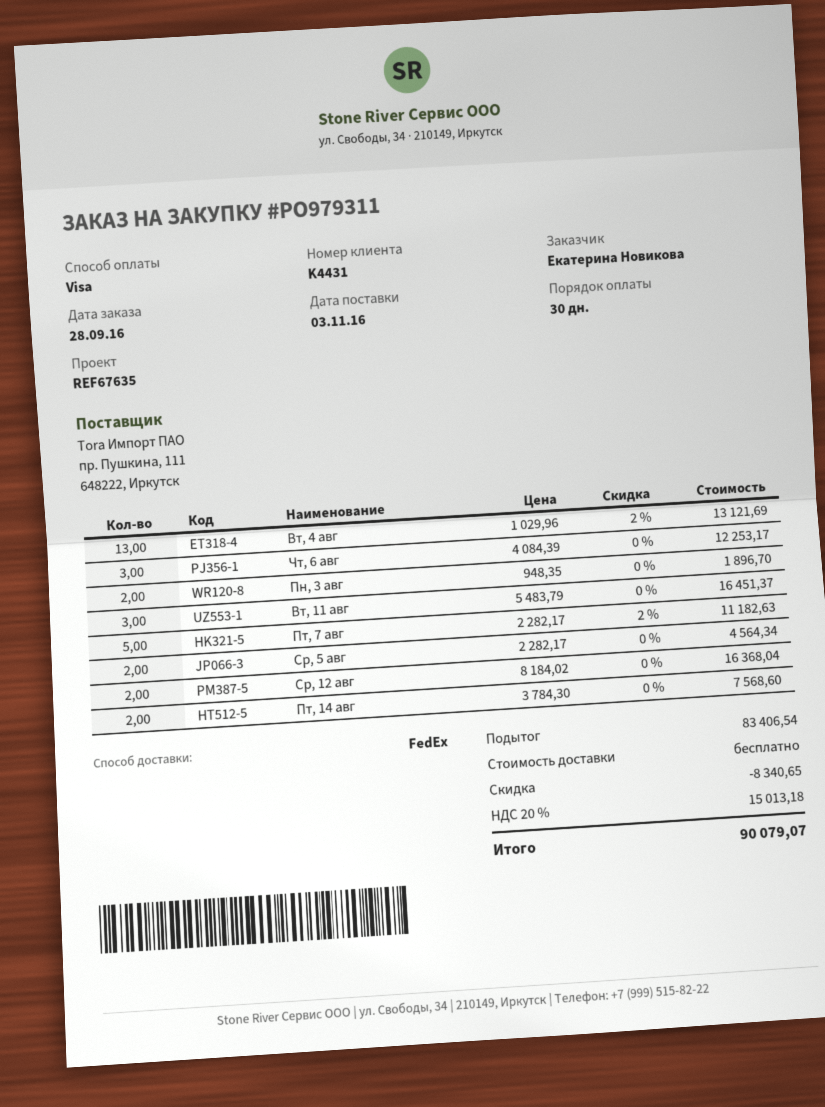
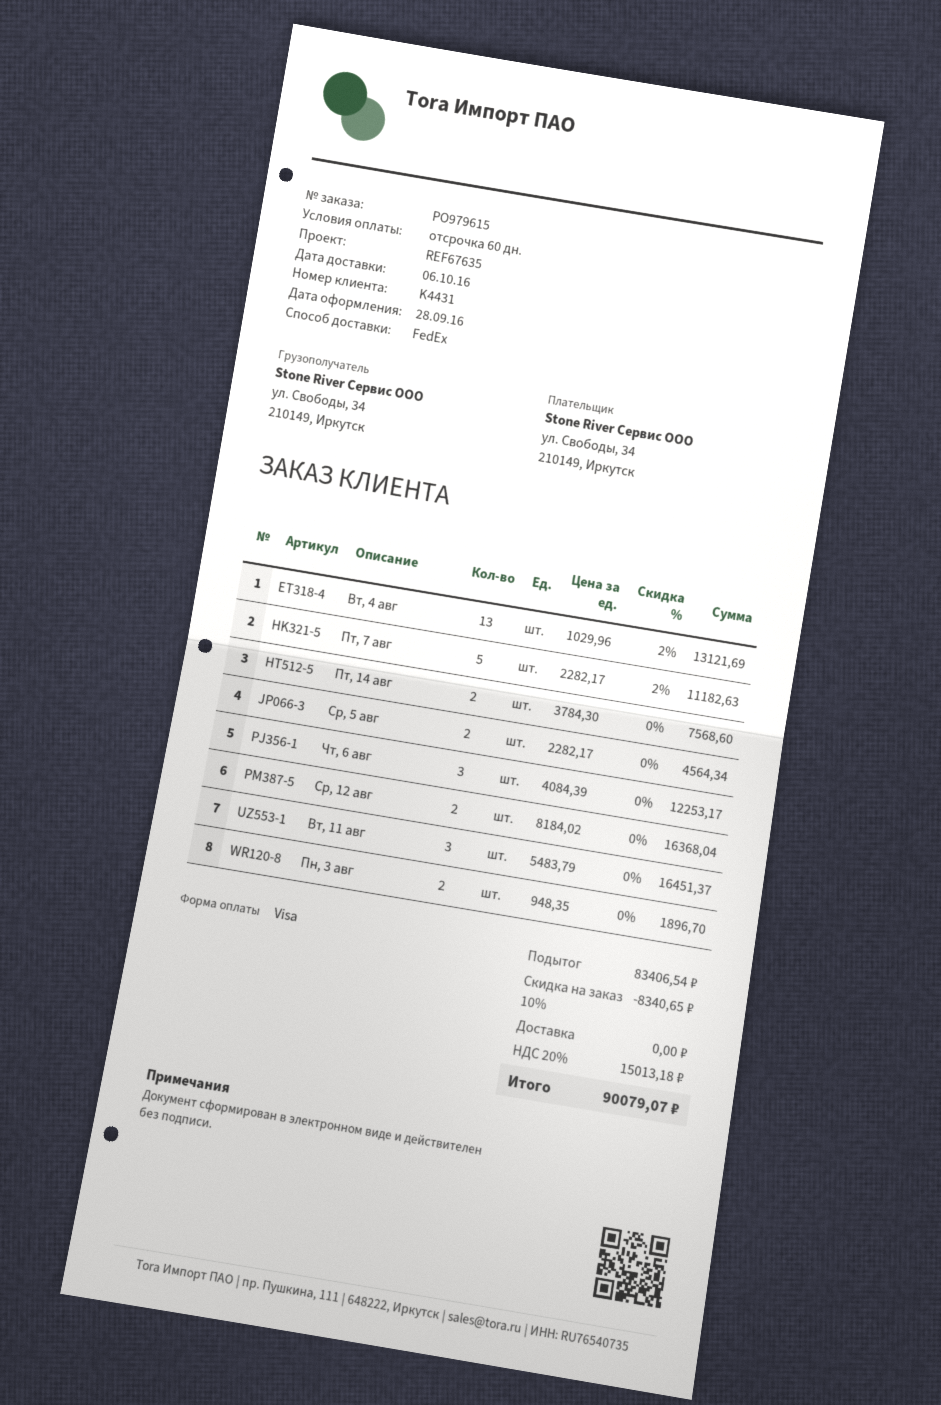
order number: PO979311 -> PO979615
delivery date: 2016-11-03 -> 2016-10-06
payment terms: 30 days -> 60 days

